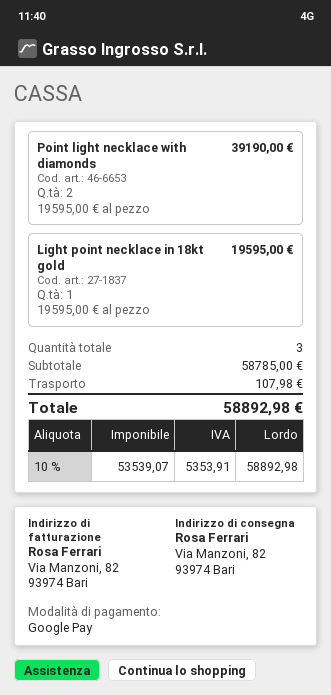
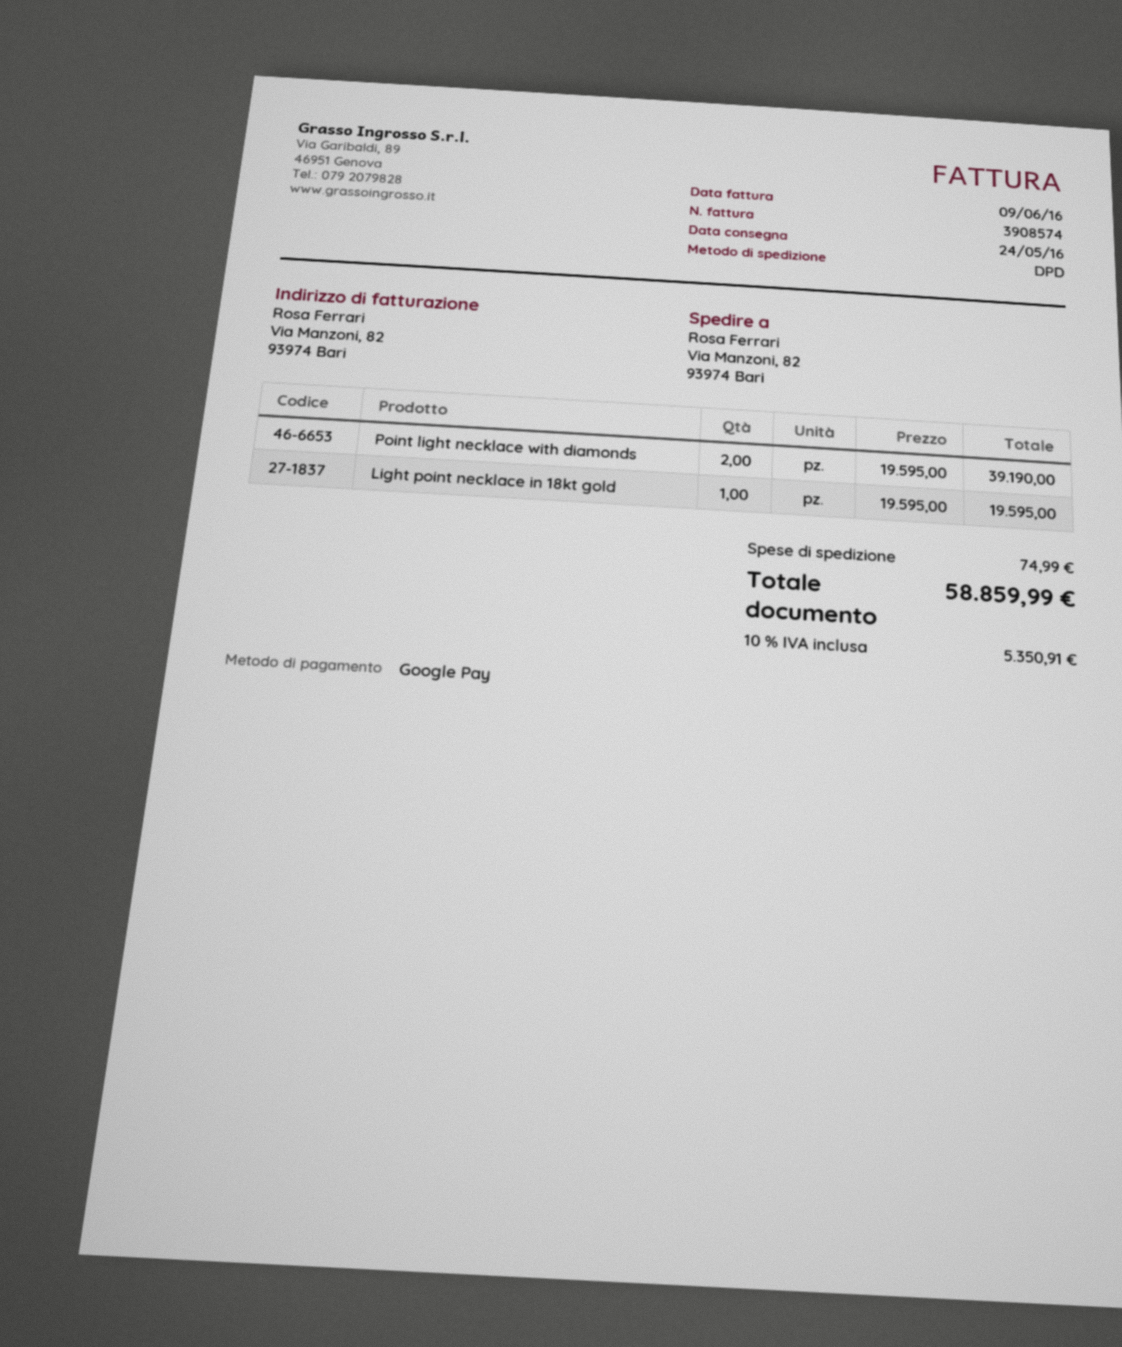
shipping: 107.98 -> 74.99
tax: 10% = 5353.91 -> 10% = 5350.91
total: 58892.98 -> 58859.99

